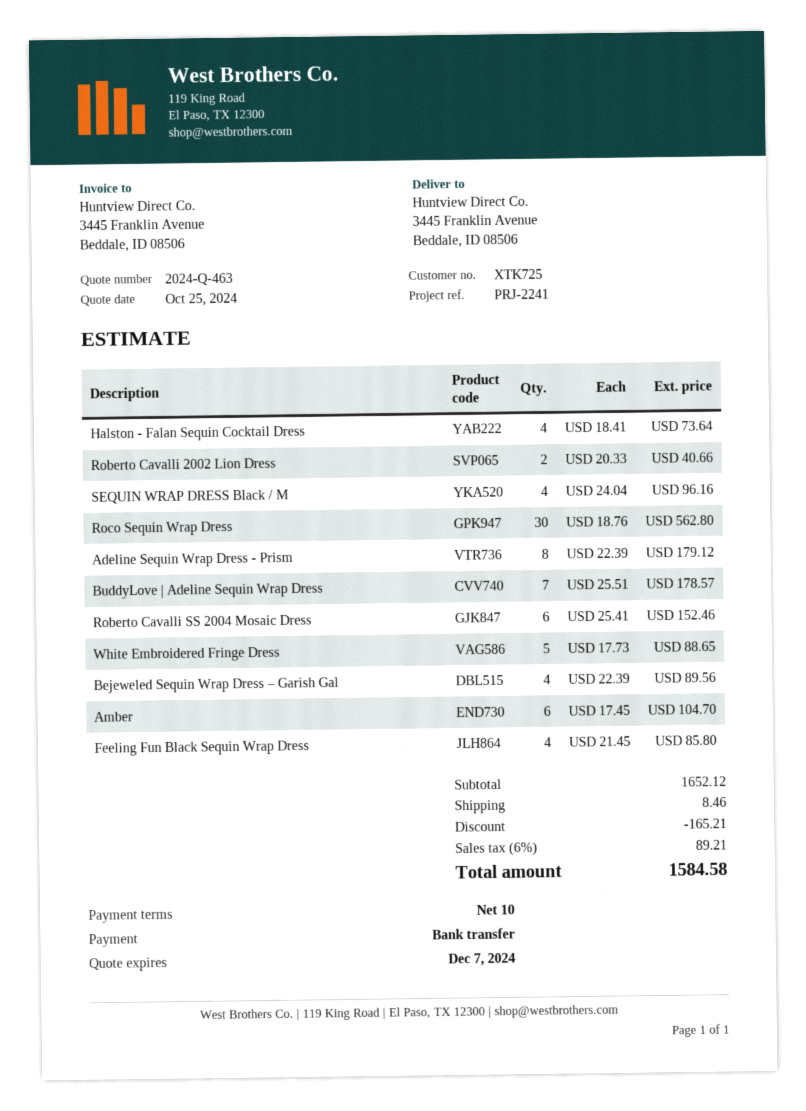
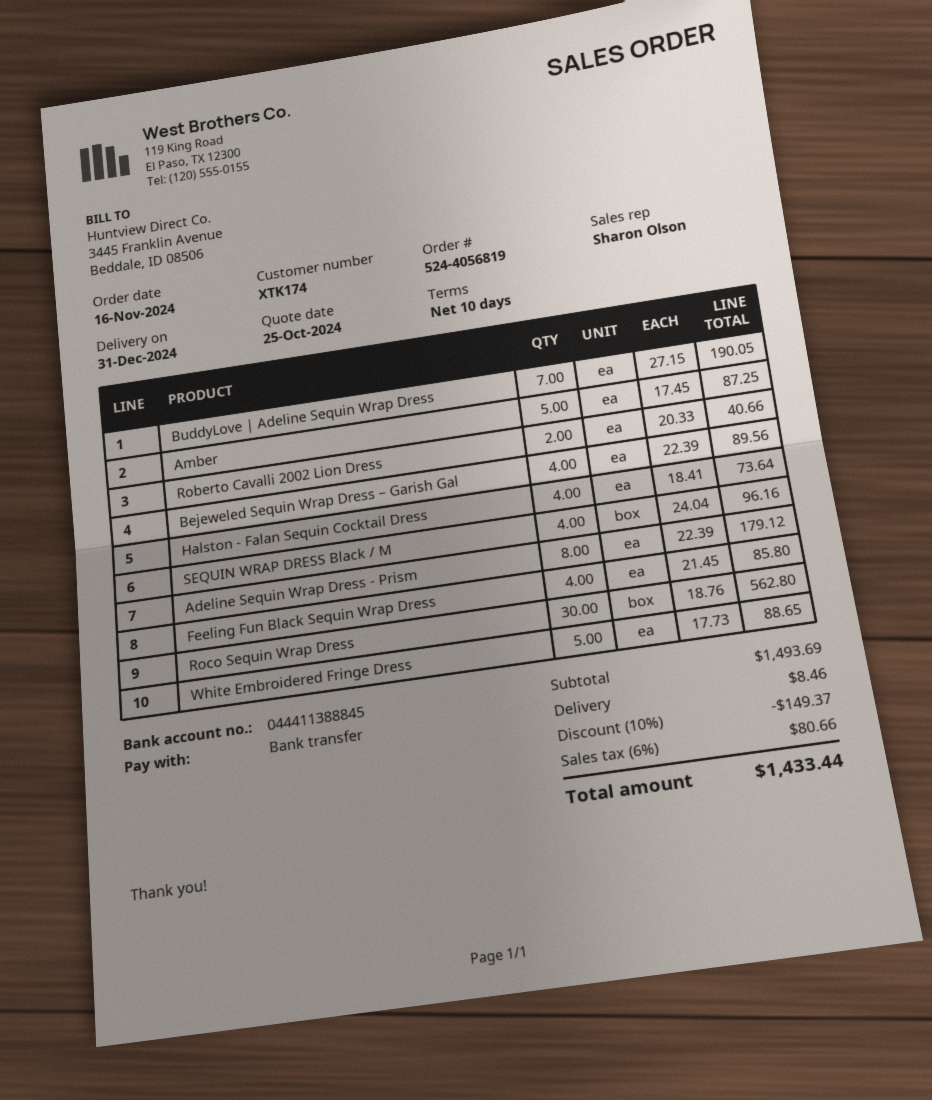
customer number: XTK725 -> XTK174
BuddyLove | Adeline Sequin Wrap Dress: 7 x 25.51 = 178.57 -> 7 x 27.15 = 190.05
Roberto Cavalli SS 2004 Mosaic Dress: 6 x 25.41 = 152.46 -> none
Amber: 6 x 17.45 = 104.70 -> 5 x 17.45 = 87.25
subtotal: 1652.12 -> 1493.69
discount: 165.21 -> 149.37
tax: 6% = 89.21 -> 6% = 80.66
total: 1584.58 -> 1433.44

